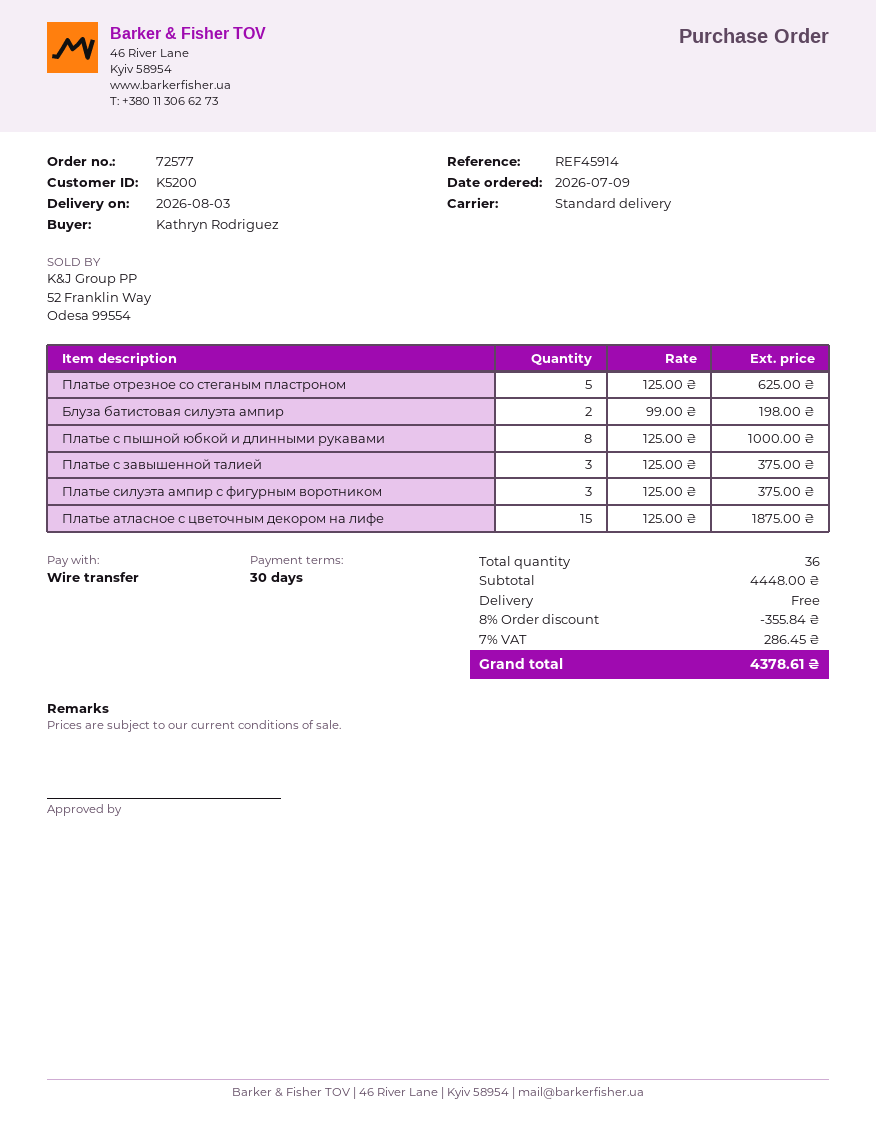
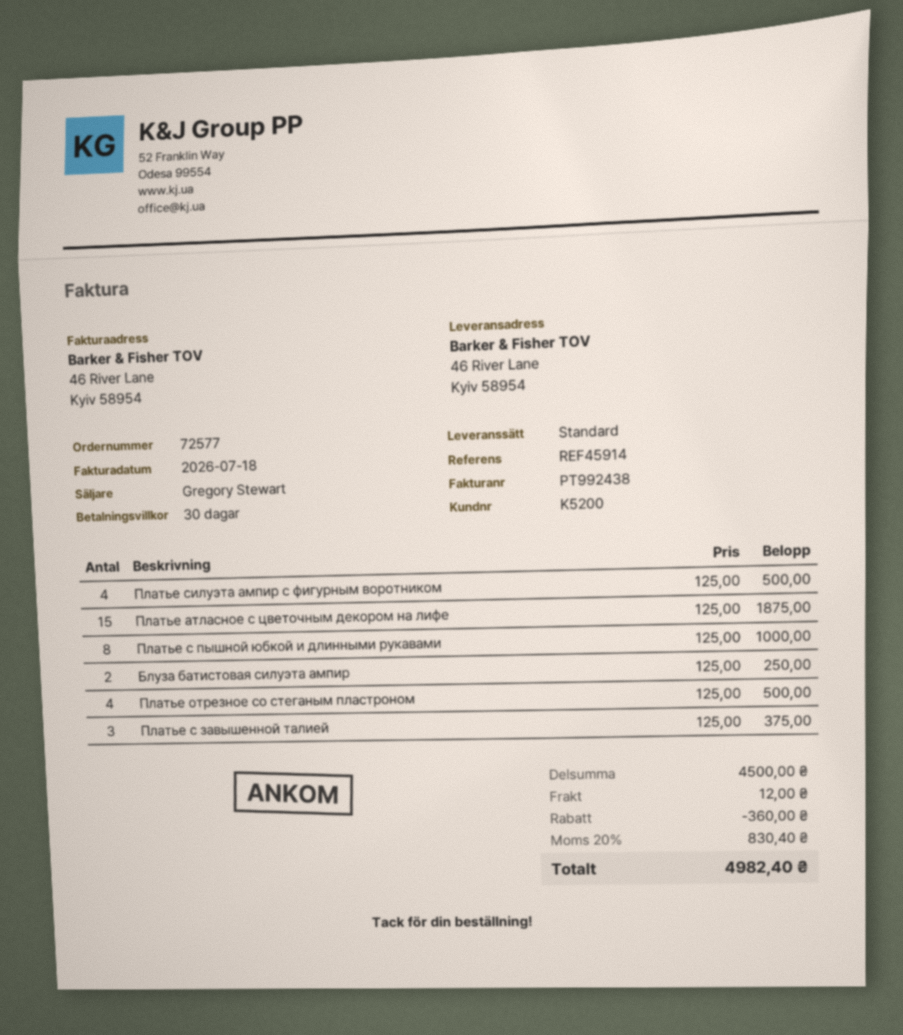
Платье отрезное со стеганым пластроном: 5 x 125.00 = 625.00 -> 4 x 125.00 = 500.00
Блуза батистовая силуэта ампир: 2 x 99.00 = 198.00 -> 2 x 125.00 = 250.00
Платье силуэта ампир с фигурным воротником: 3 x 125.00 = 375.00 -> 4 x 125.00 = 500.00
subtotal: 4448.00 -> 4500.00
discount: 355.84 -> 360.00
shipping: 0.00 -> 12.00
tax: 7% = 286.45 -> 20% = 830.40
total: 4378.61 -> 4982.40

